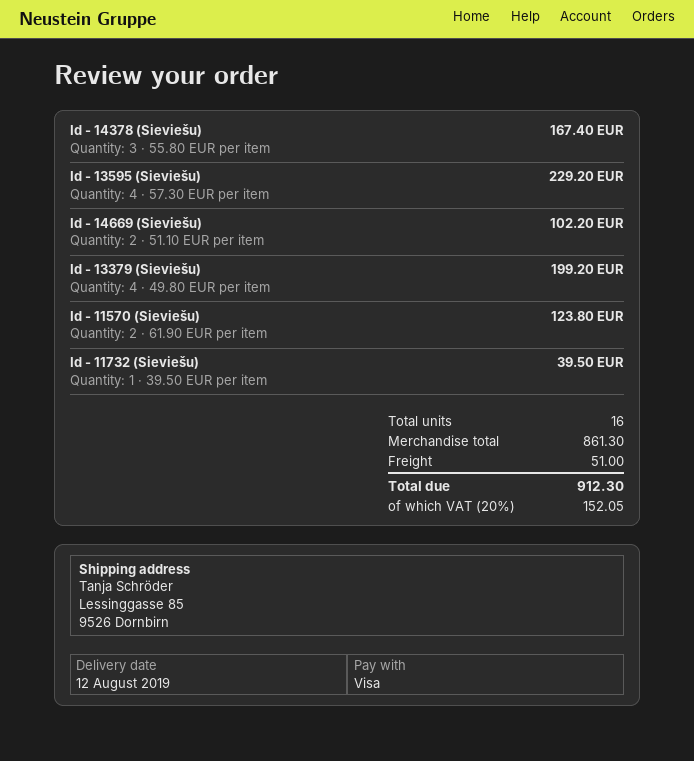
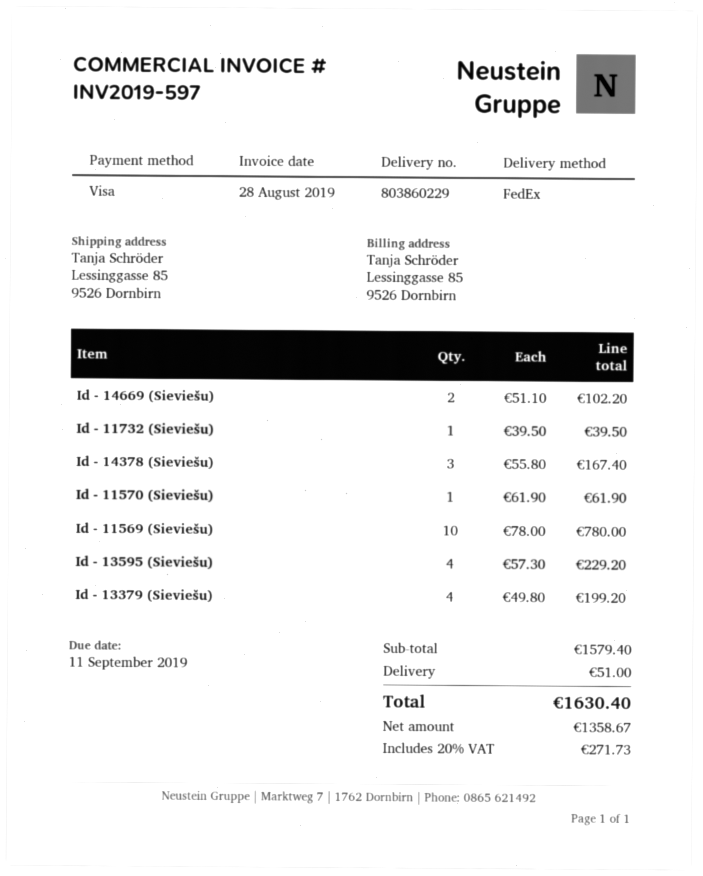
Id - 11570 (Sieviešu): 2 x 61.90 = 123.80 -> 1 x 61.90 = 61.90
Id - 11569 (Sieviešu): none -> 10 x 78.00 = 780.00
subtotal: 861.30 -> 1579.40
tax: 20% = 152.05 -> 20% = 271.73
total: 912.30 -> 1630.40

